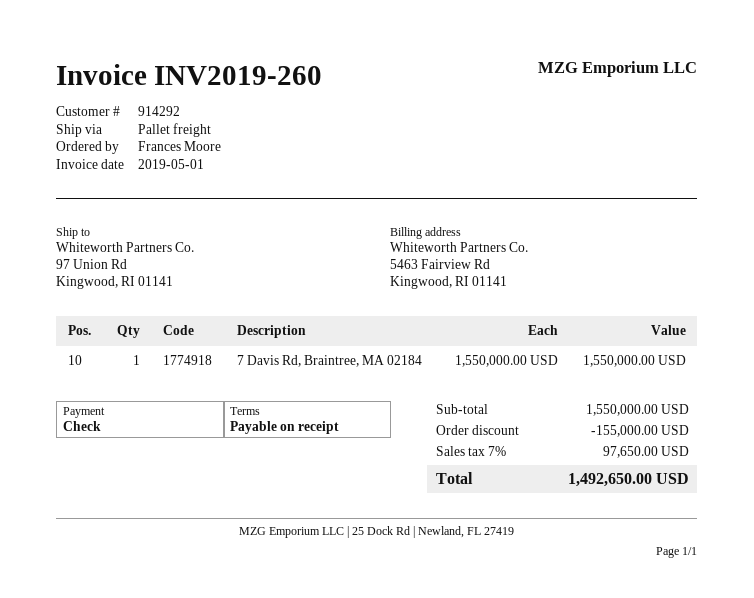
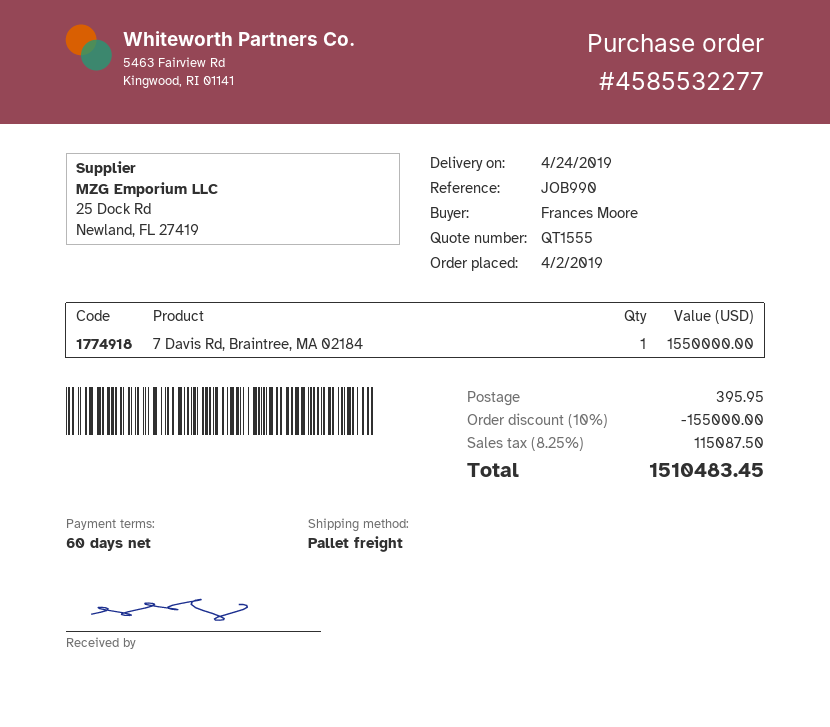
payment terms: on receipt -> 60 days
shipping: none -> 395.95
tax: 7% = 97650.00 -> 8.25% = 115087.50
total: 1492650.00 -> 1510483.45

